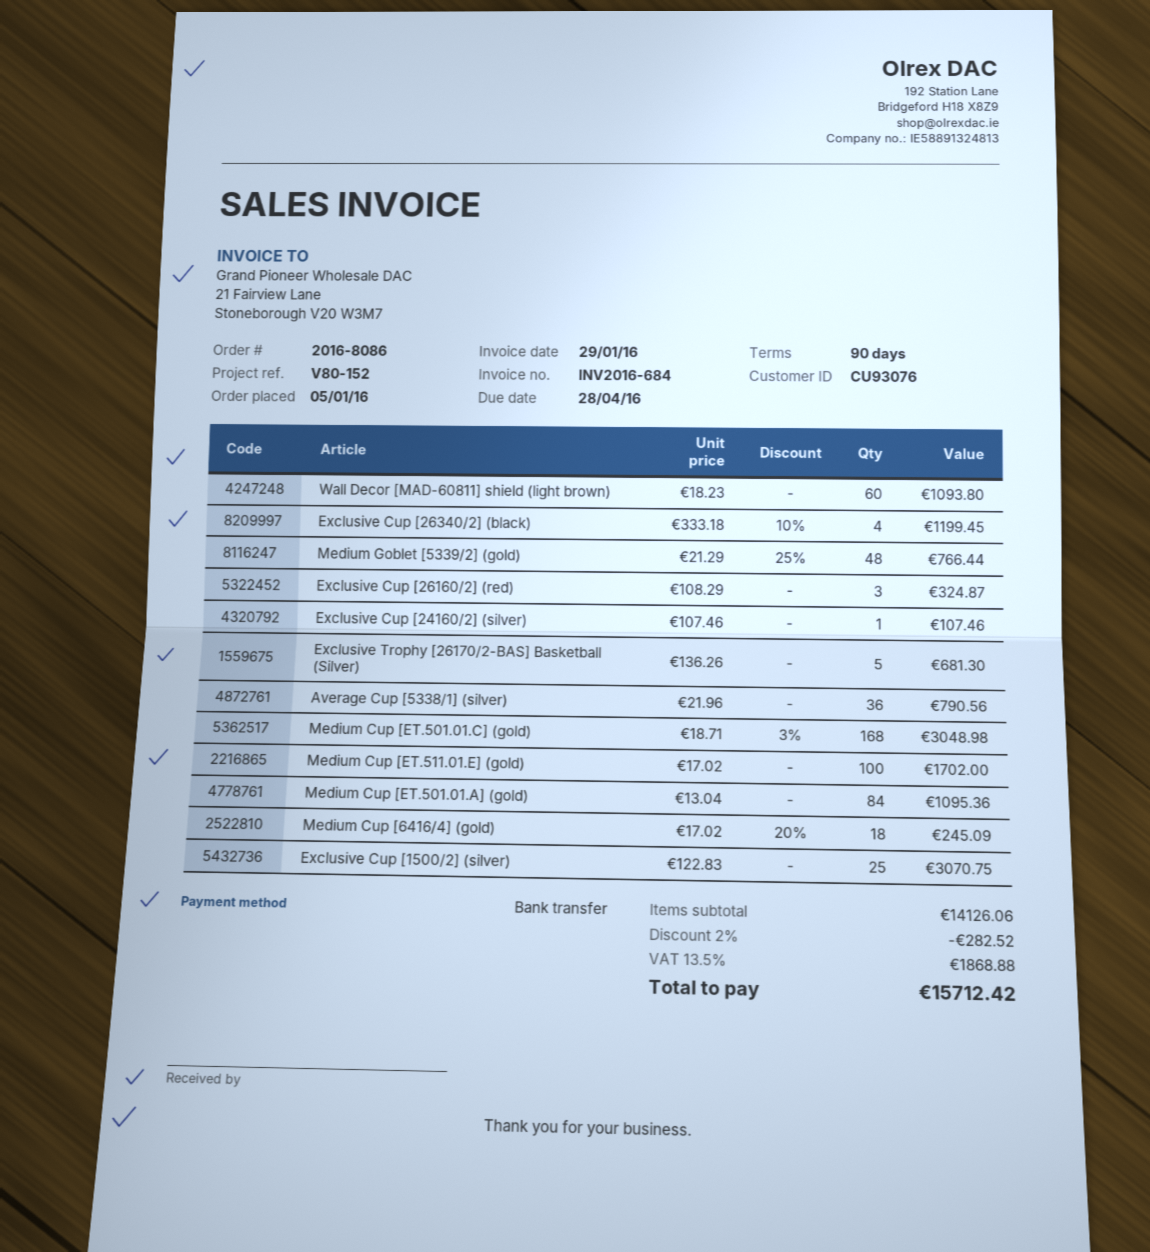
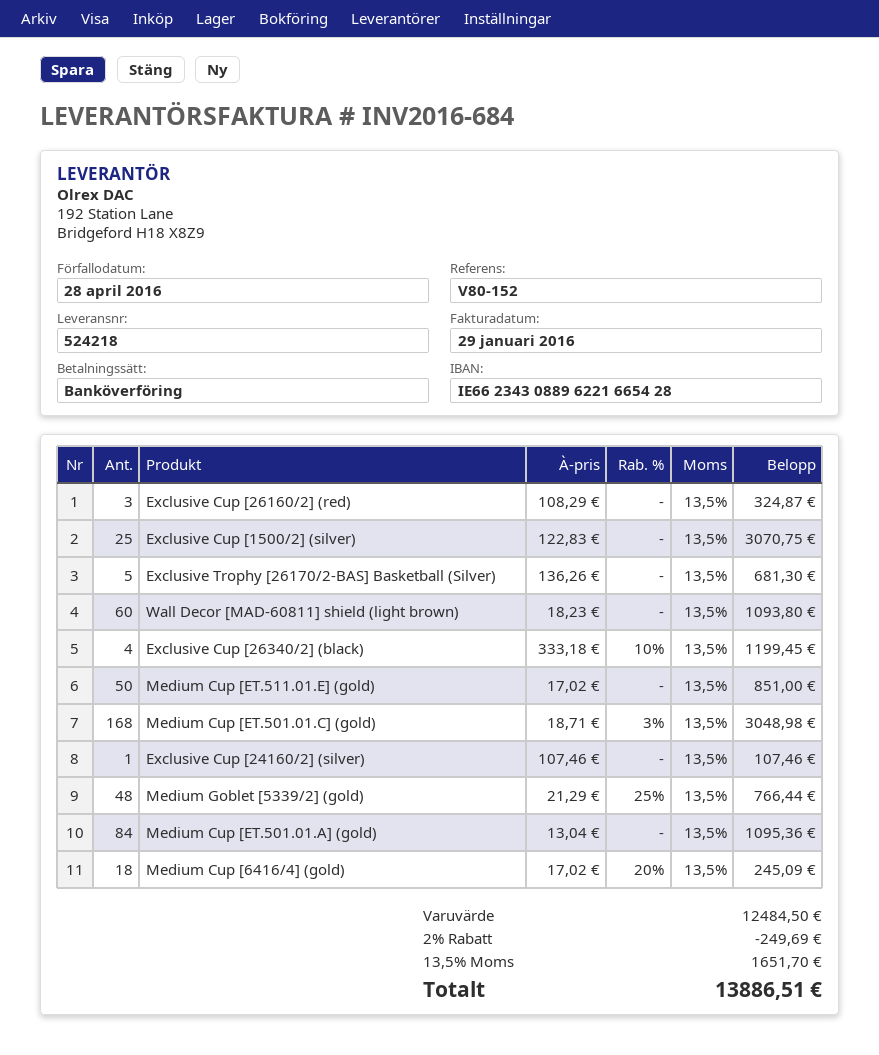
Average Cup [5338/1] (silver): 36 x 21.96 = 790.56 -> none
Medium Cup [ET.511.01.E] (gold): 100 x 17.02 = 1702.00 -> 50 x 17.02 = 851.00
subtotal: 14126.06 -> 12484.50
discount: 2% = 282.52 -> 2% = 249.69
tax: 13.5% = 1868.88 -> 13.5% = 1651.70
total: 15712.42 -> 13886.51

